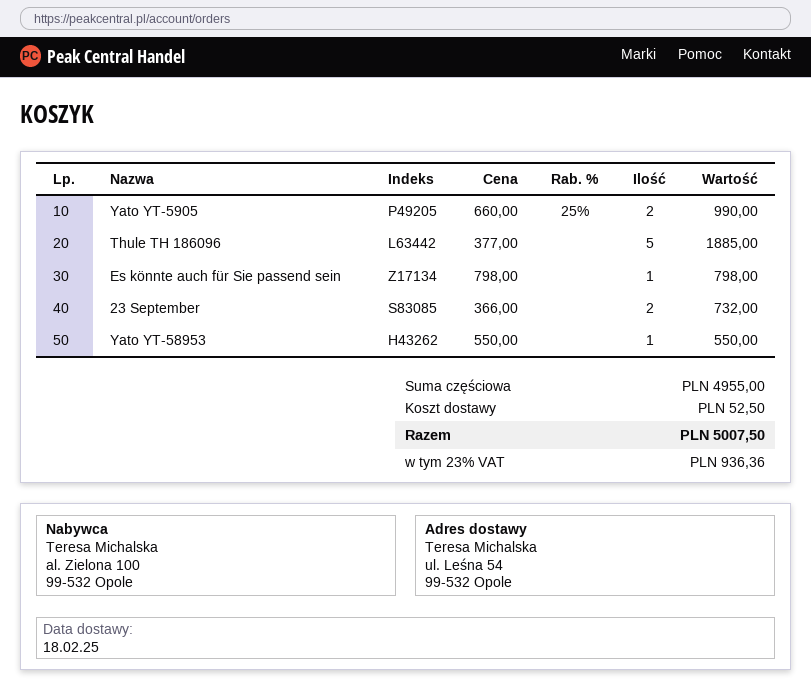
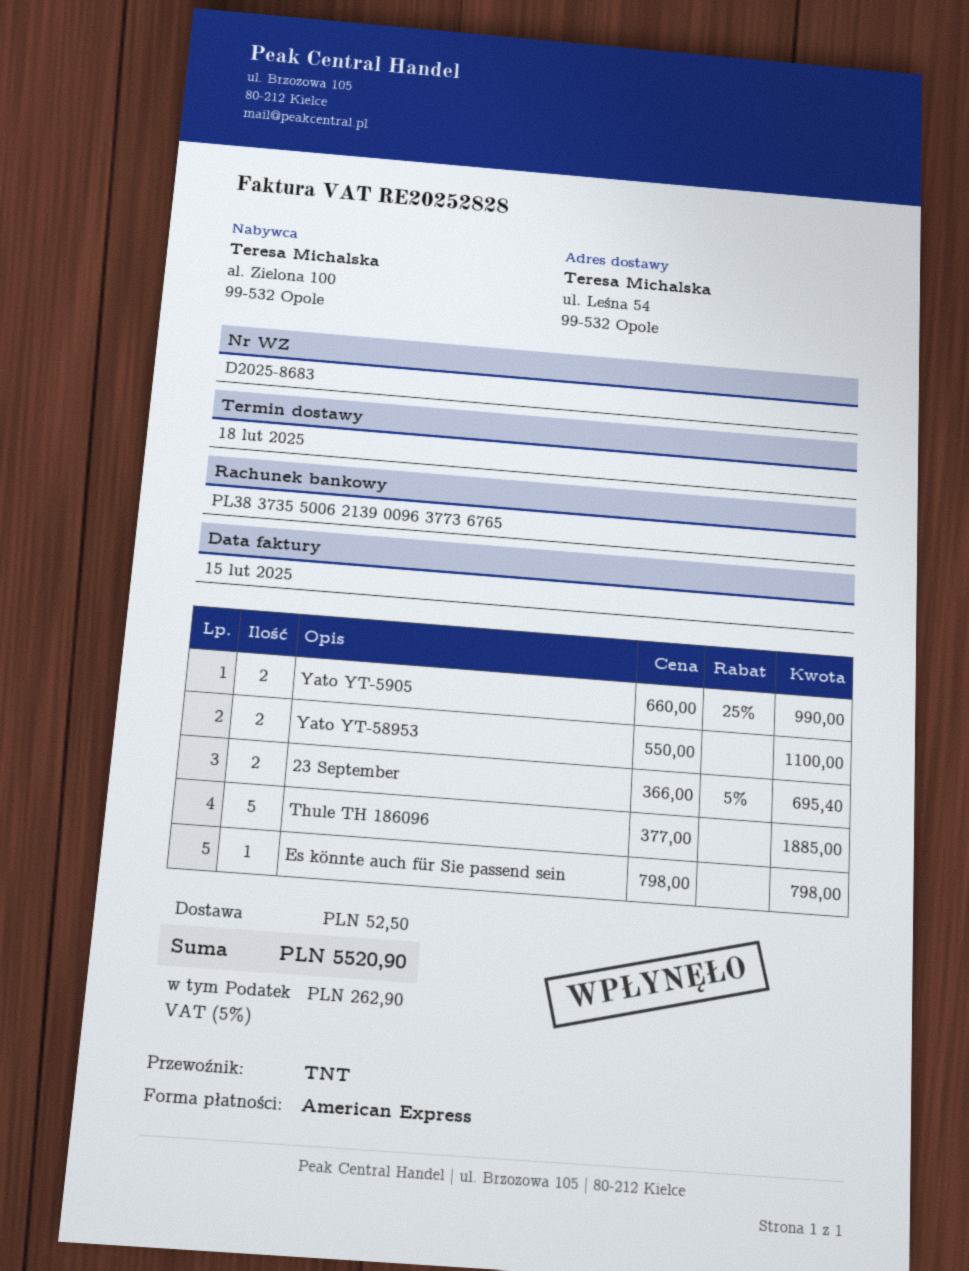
23 September: 2 x 366.00 = 732.00 -> 2 x 366.00 - 5% = 695.40
Yato YT-58953: 1 x 550.00 = 550.00 -> 2 x 550.00 = 1100.00
tax: 23% = 936.36 -> 5% = 262.90
total: 5007.50 -> 5520.90

